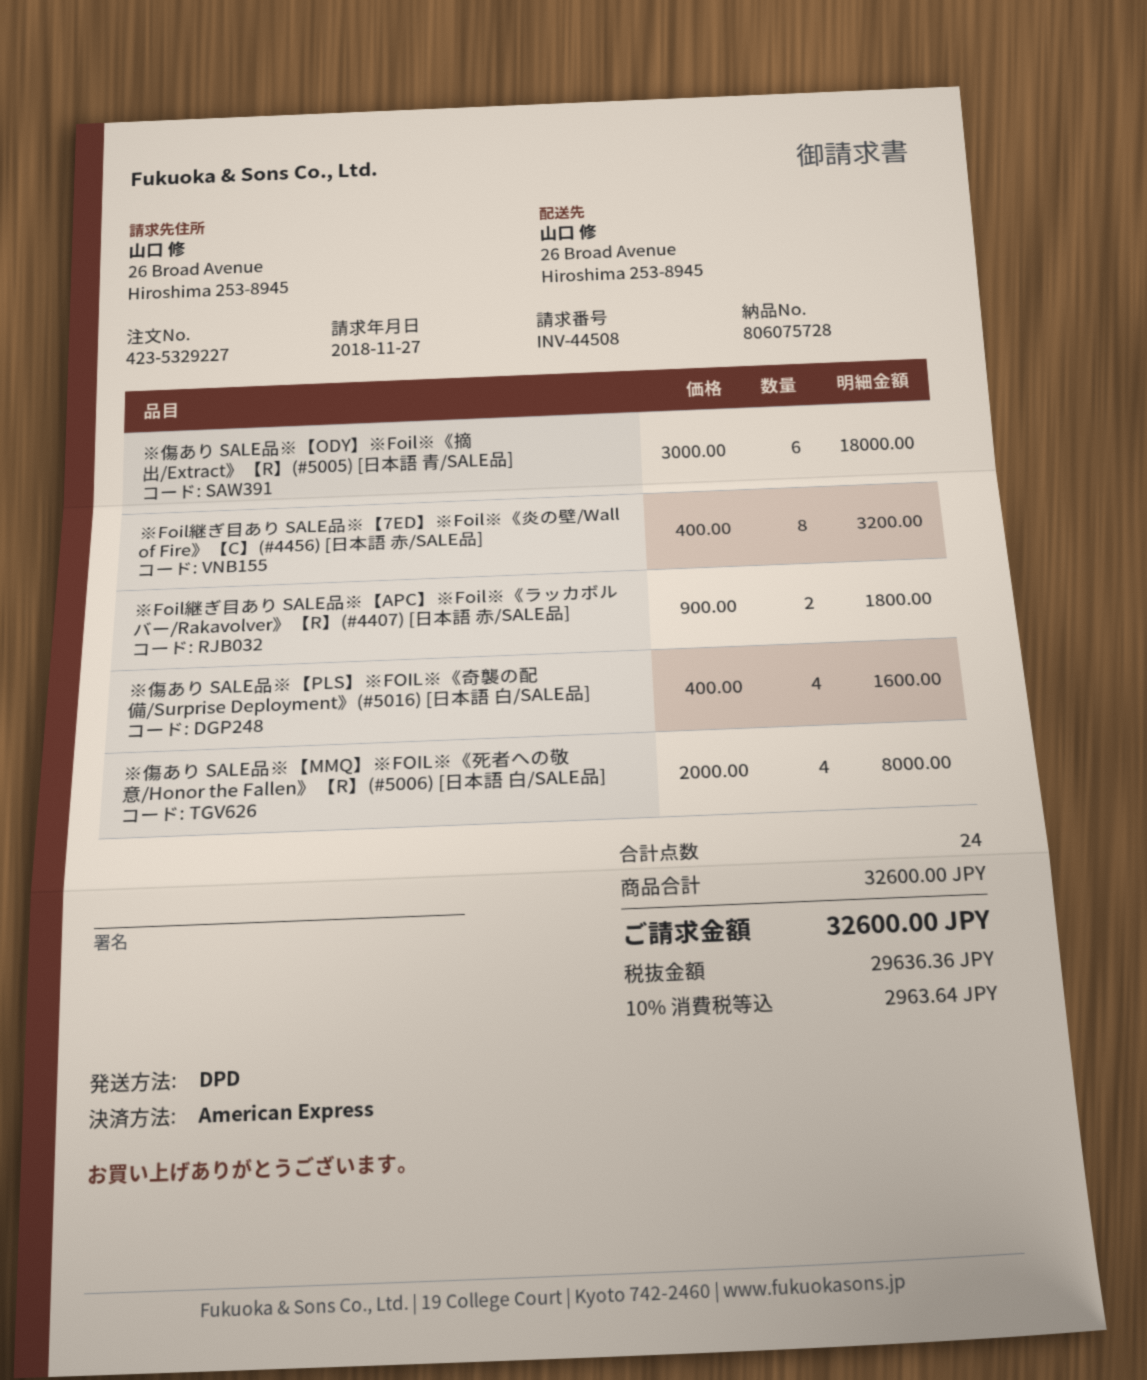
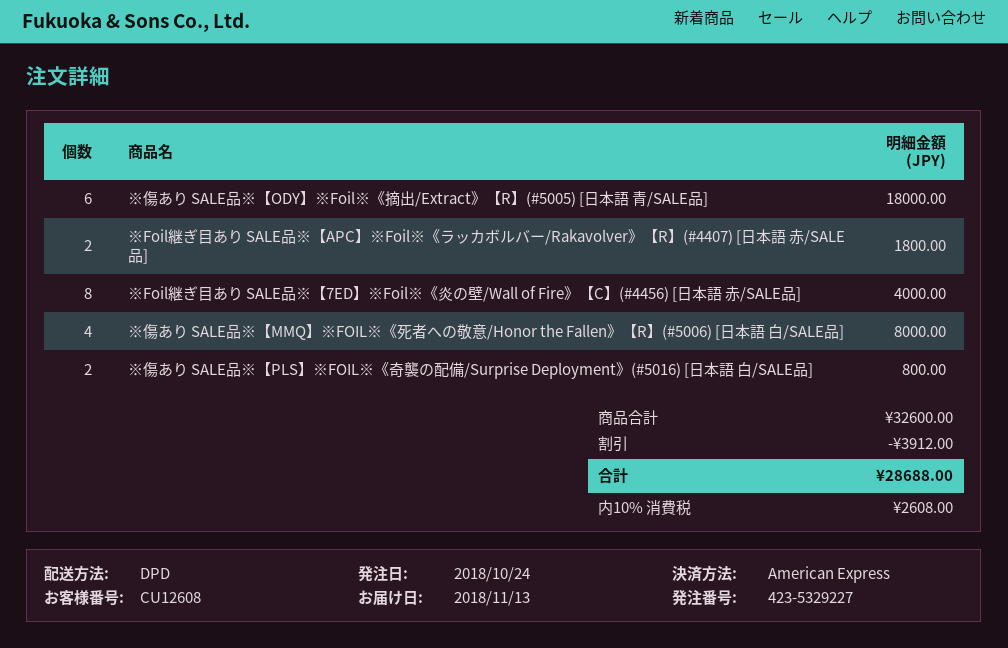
※Foil継ぎ目あり SALE品※【7ED】※Foil※《炎の壁/Wall of Fire》【C】(#4456) [日本語 赤/SALE品]: 8 for 3200.00 -> 8 for 4000.00
※傷あり SALE品※【PLS】※FOIL※《奇襲の配備/Surprise Deployment》(#5016) [日本語 白/SALE品]: 4 for 1600.00 -> 2 for 800.00
discount: none -> 3912.00
tax: 10% = 2963.64 -> 10% = 2608.00
total: 32600.00 -> 28688.00

